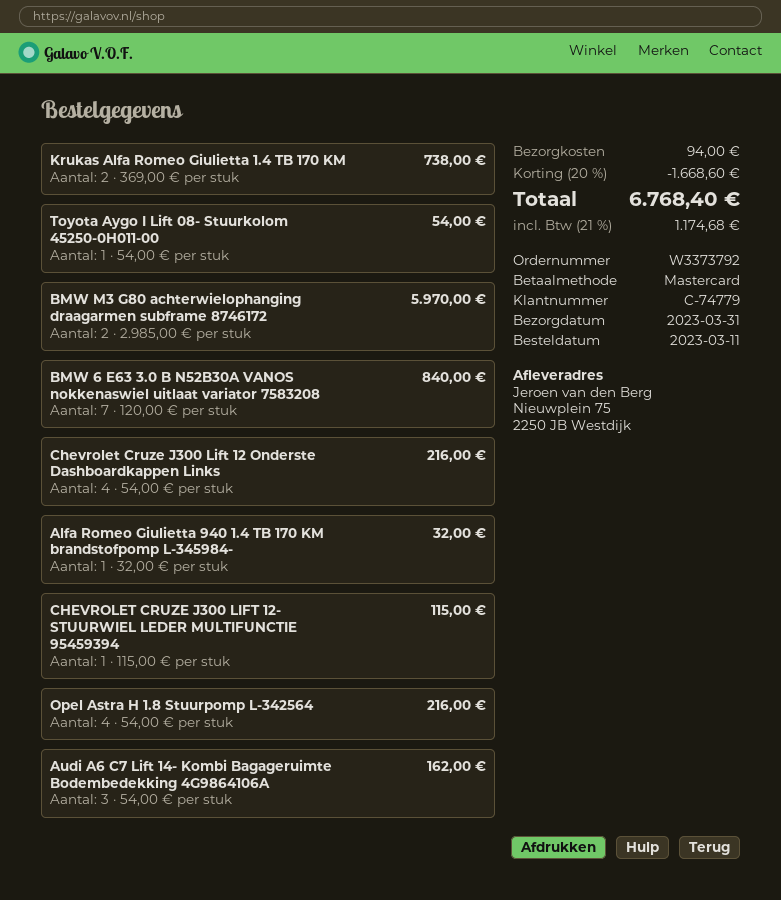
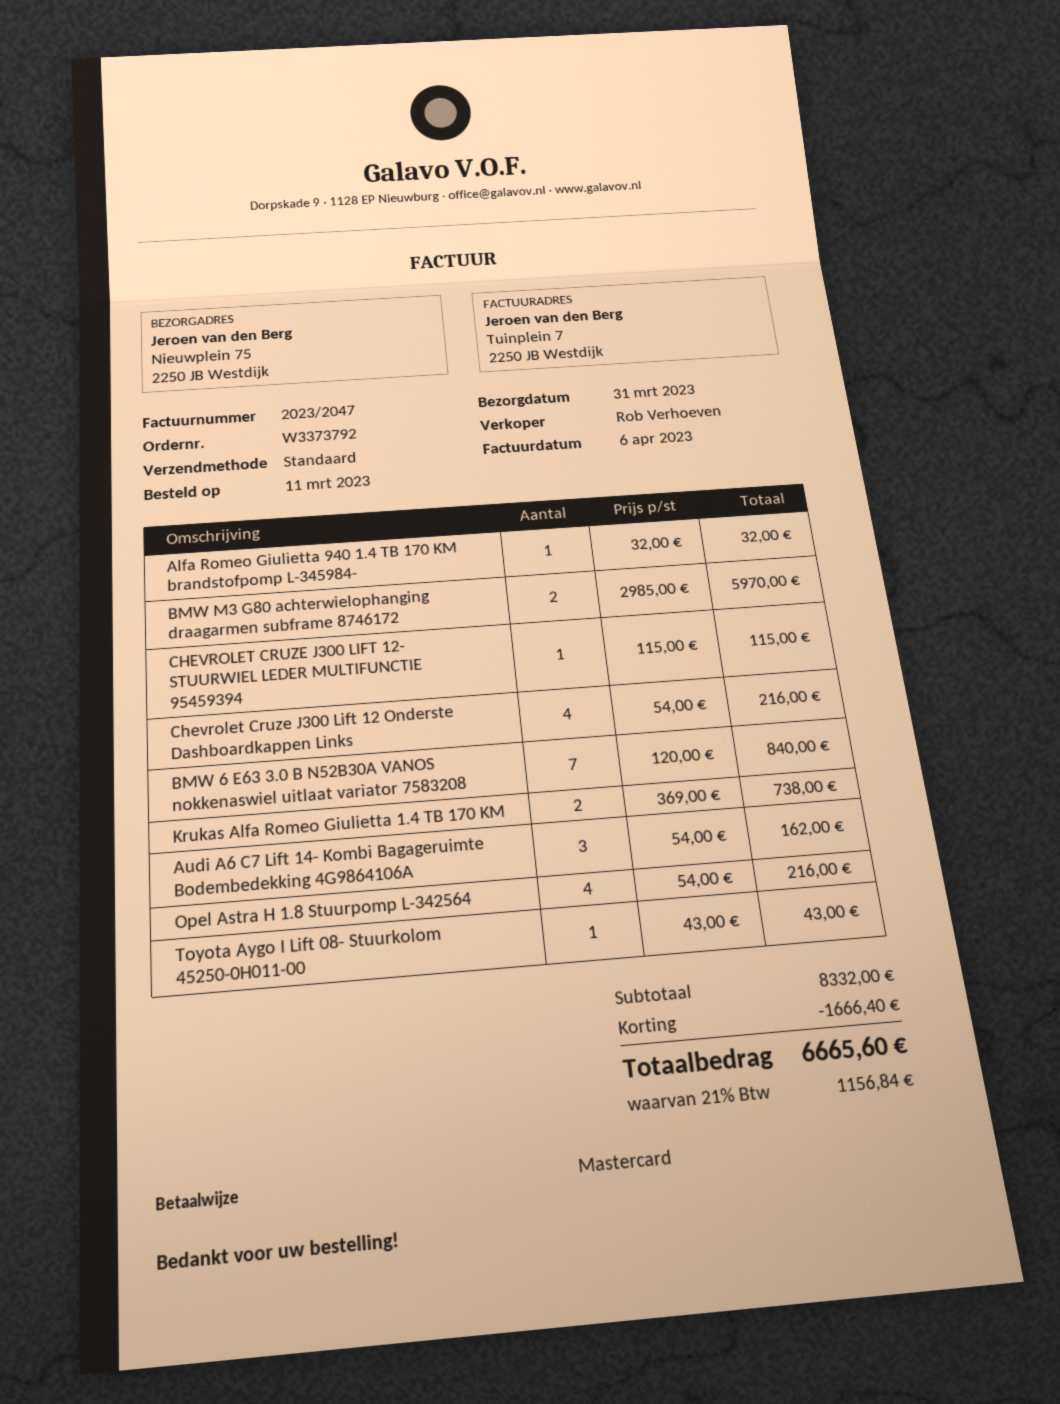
Toyota Aygo I Lift 08- Stuurkolom 45250-0H011-00: 1 x 54.00 = 54.00 -> 1 x 43.00 = 43.00
discount: 1668.60 -> 1666.40
shipping: 94.00 -> none
tax: 21% = 1174.68 -> 21% = 1156.84
total: 6768.40 -> 6665.60

